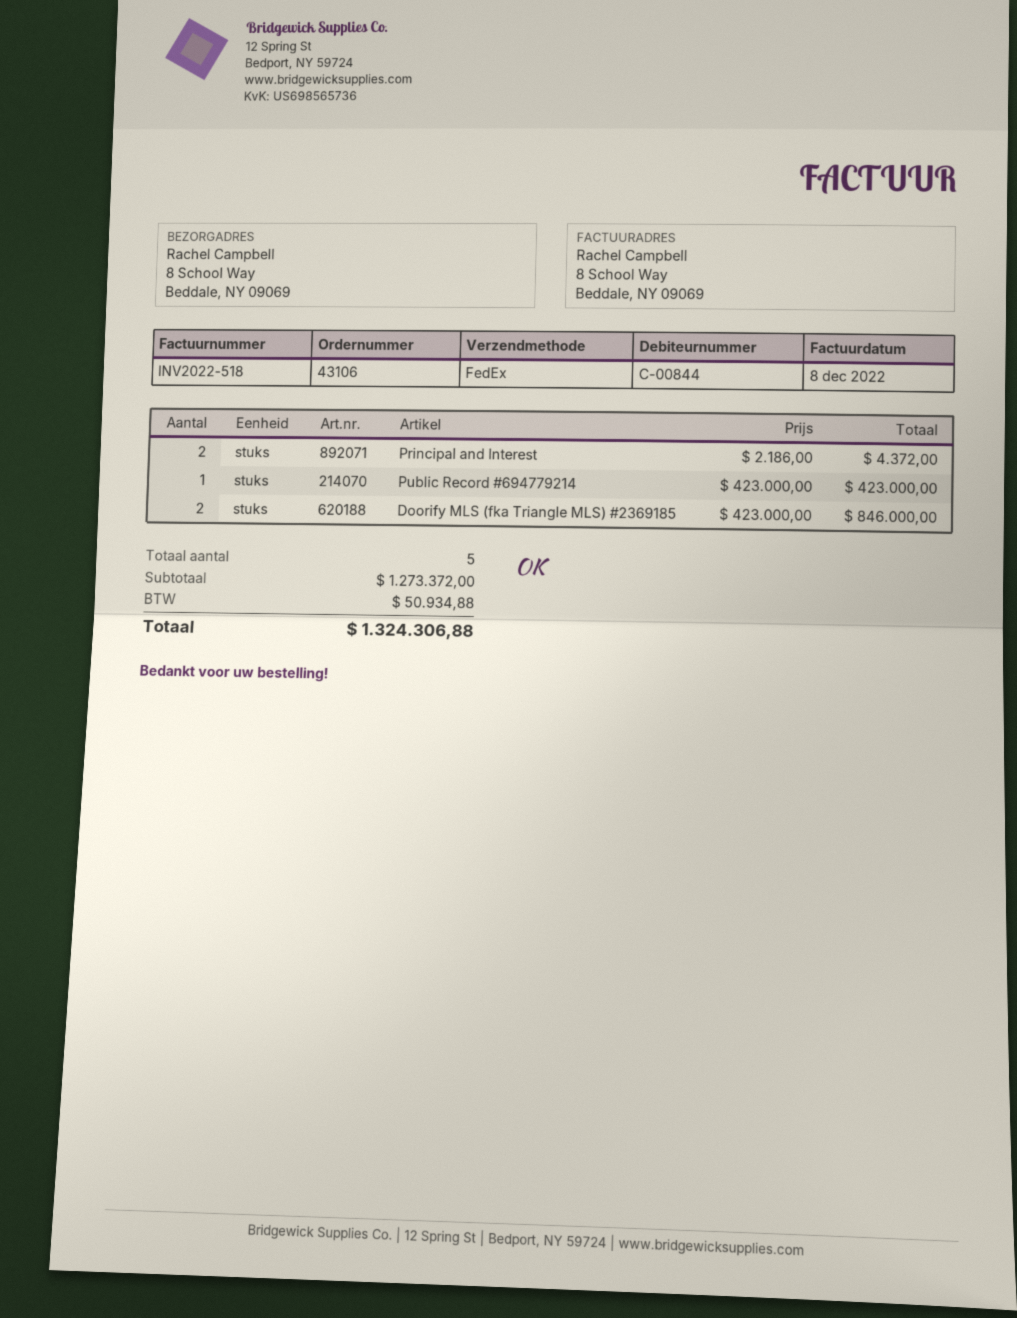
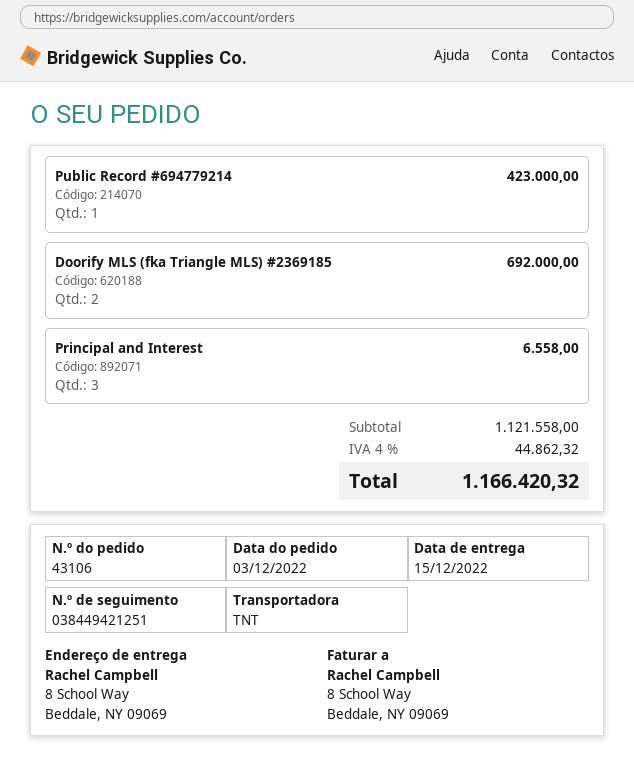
shipping method: FedEx -> TNT
Principal and Interest: 2 for 4372.00 -> 3 for 6558.00
Doorify MLS (fka Triangle MLS) #2369185: 2 for 846000.00 -> 2 for 692000.00
subtotal: 1273372.00 -> 1121558.00
tax: 50934.88 -> 44862.32
total: 1324306.88 -> 1166420.32

